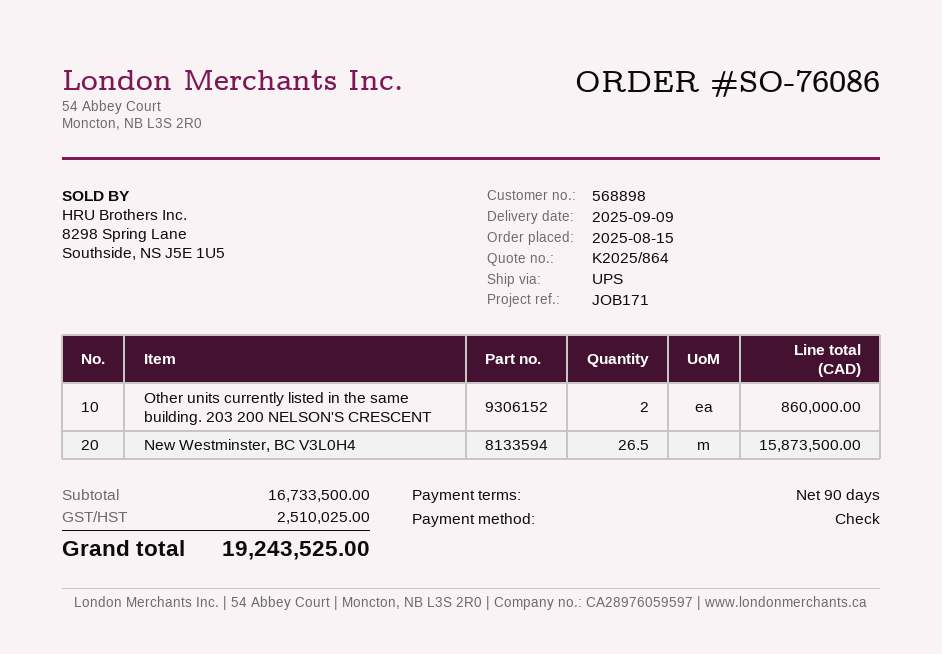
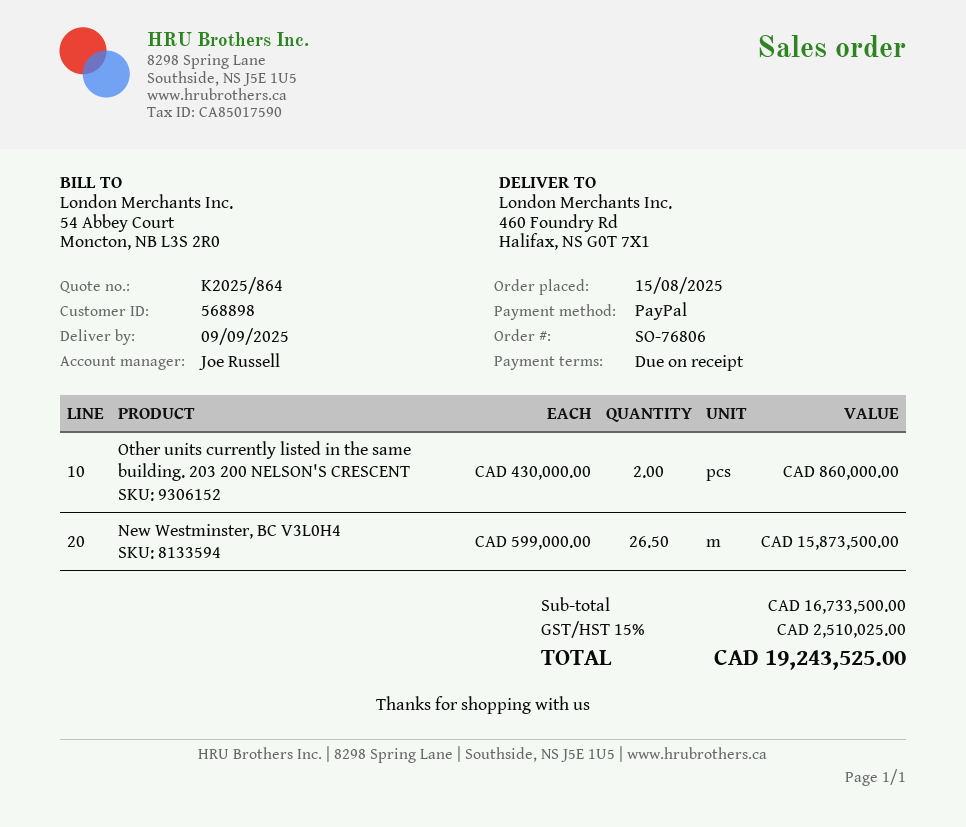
order number: SO-76086 -> SO-76806
payment terms: 90 days -> on receipt
payment method: cheque -> PayPal

